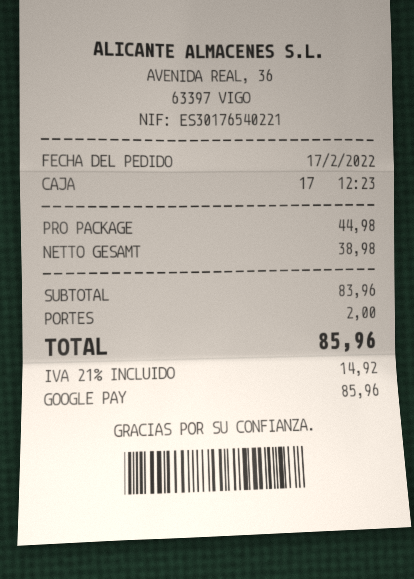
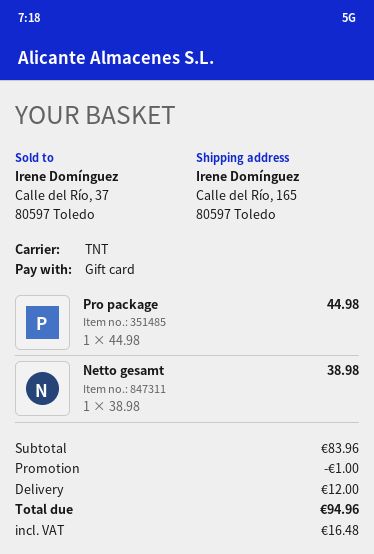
payment method: Google Pay -> gift card
discount: none -> 1.00
shipping: 2.00 -> 12.00
tax: 14.92 -> 16.48
total: 85.96 -> 94.96

